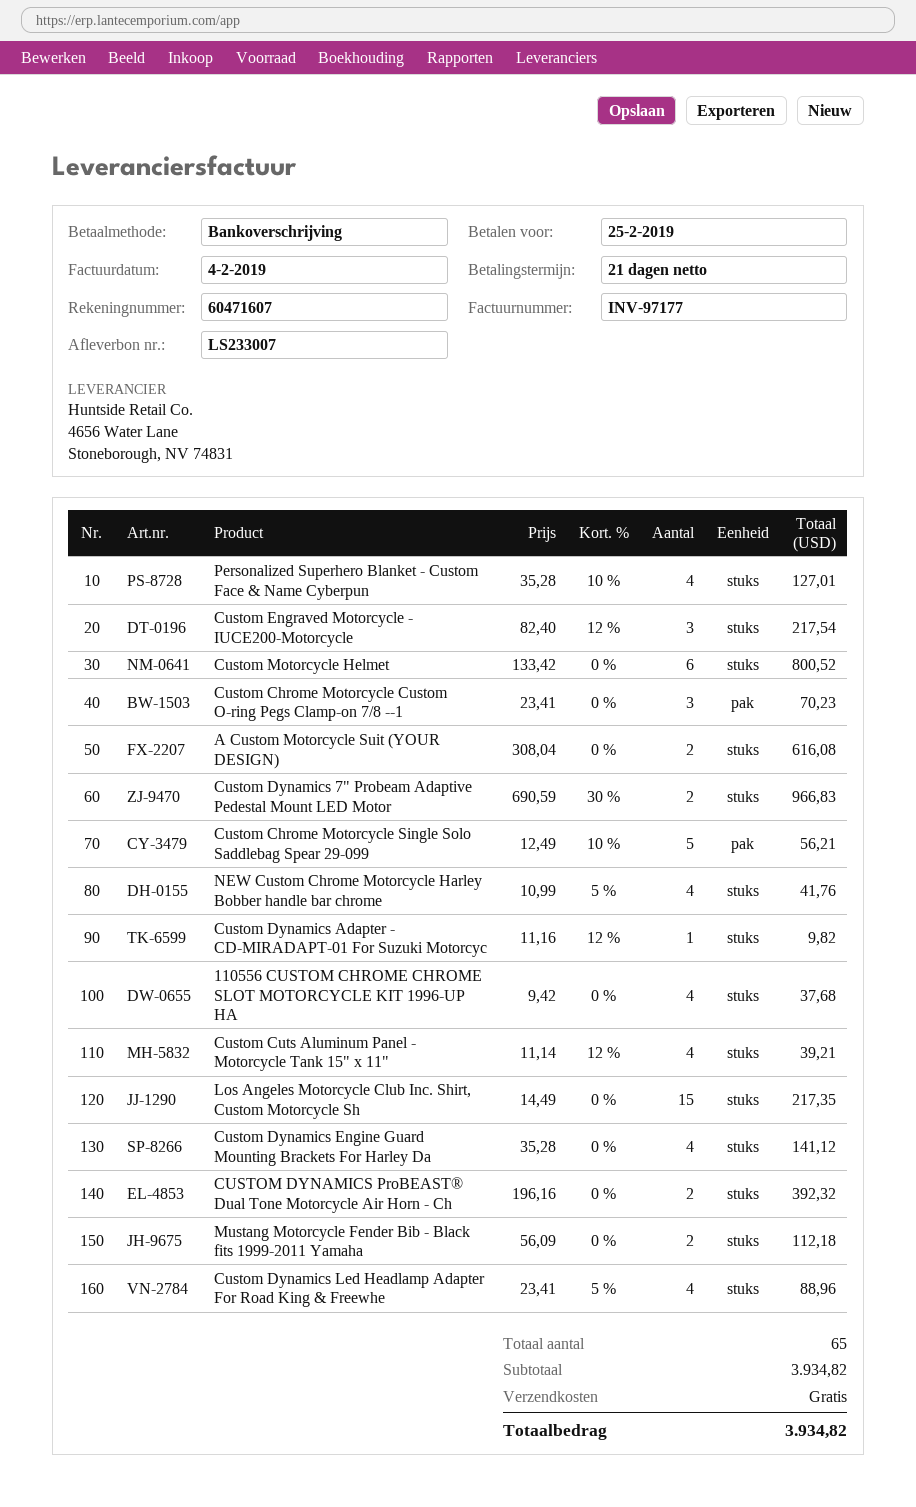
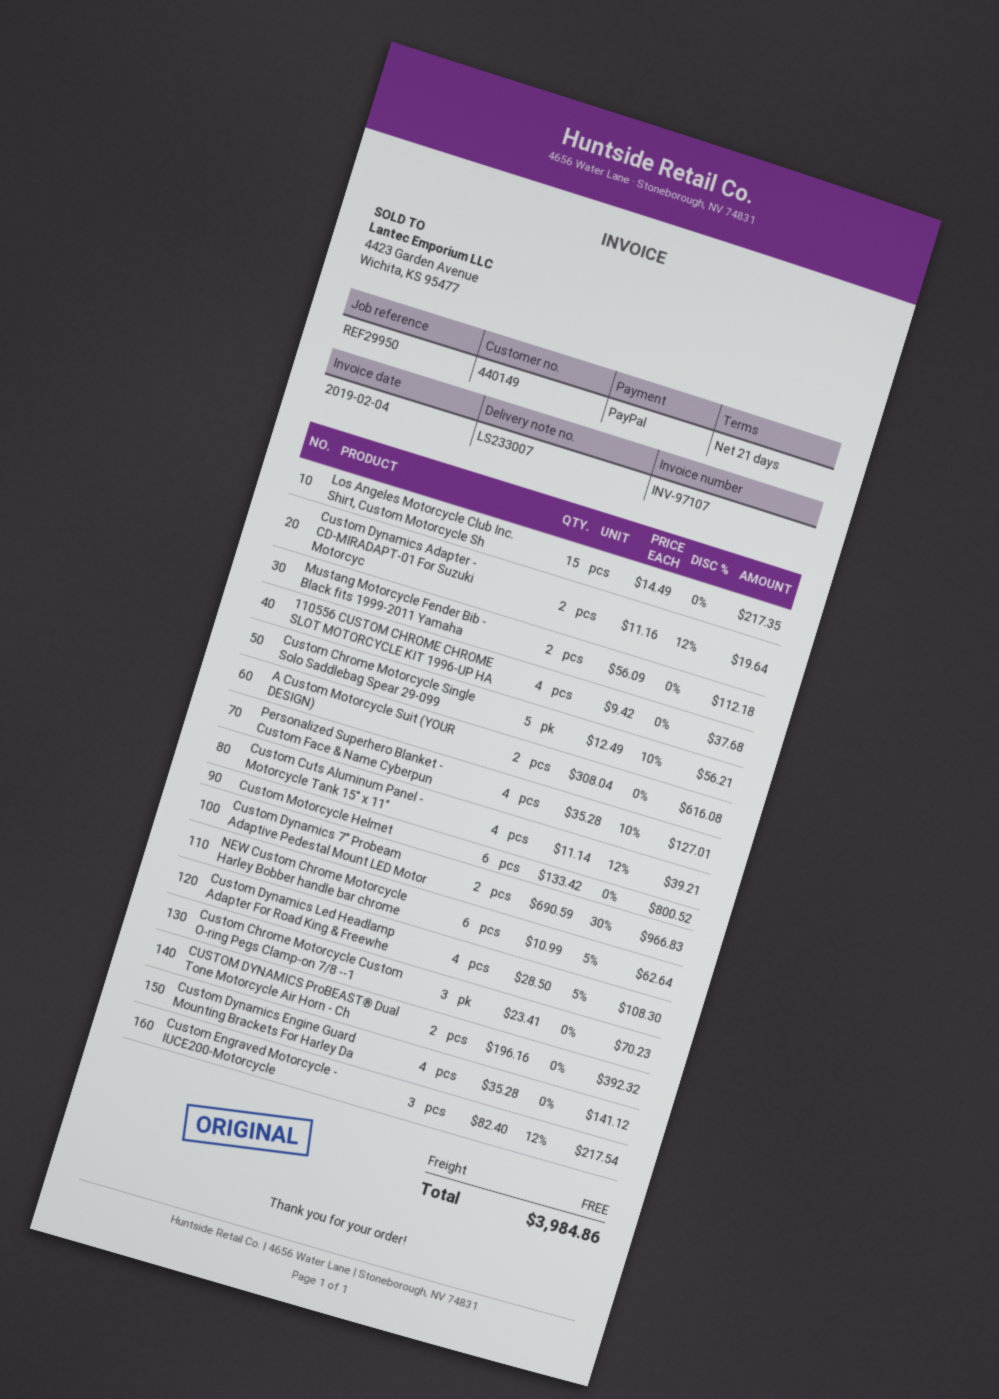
invoice number: INV-97177 -> INV-97107
payment method: bank transfer -> PayPal
NEW Custom Chrome Motorcycle Harley Bobber handle bar chrome: 4 x 10.99 - 5% = 41.76 -> 6 x 10.99 - 5% = 62.64
Custom Dynamics Adapter - CD-MIRADAPT-01 For Suzuki Motorcyc: 1 x 11.16 - 12% = 9.82 -> 2 x 11.16 - 12% = 19.64
Custom Dynamics Led Headlamp Adapter For Road King & Freewhe: 4 x 23.41 - 5% = 88.96 -> 4 x 28.50 - 5% = 108.30
total: 3934.82 -> 3984.86

